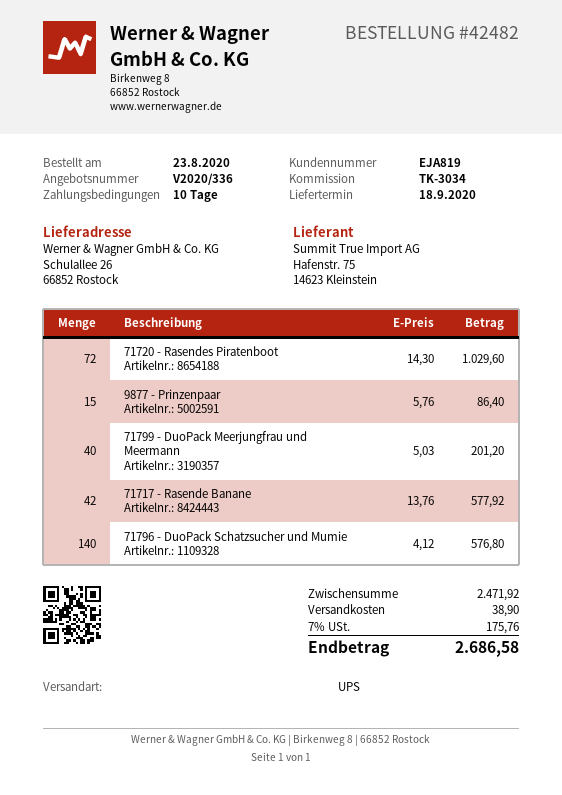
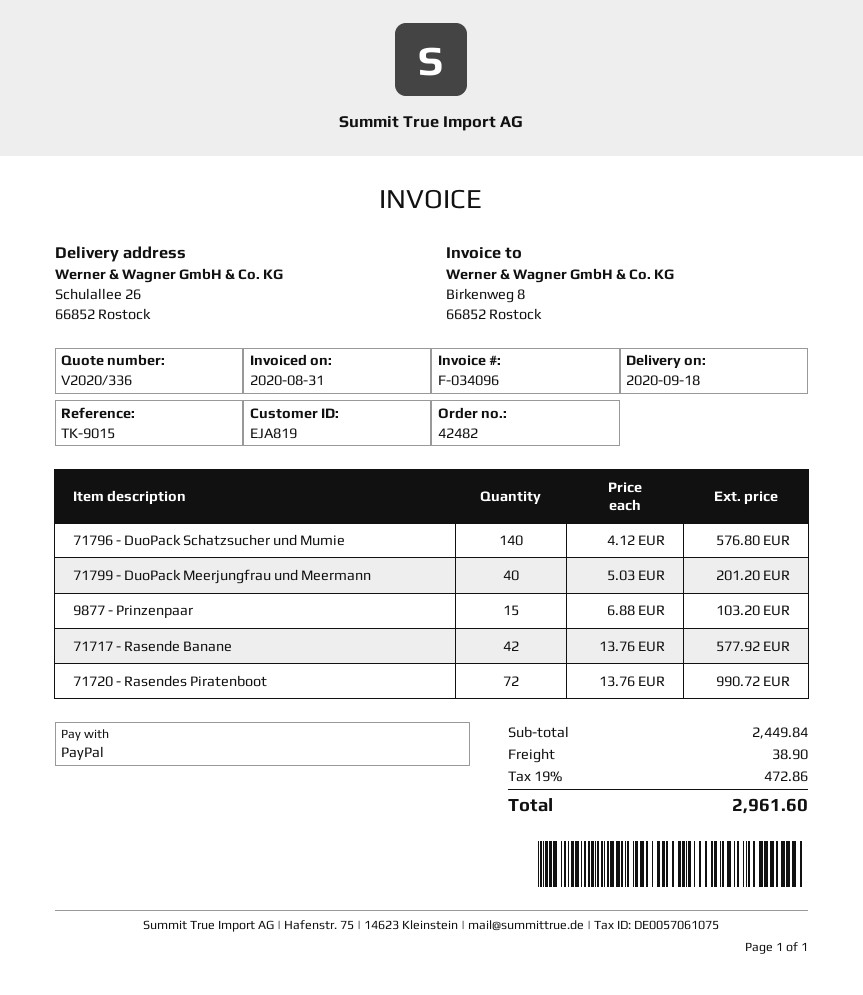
reference: TK-3034 -> TK-9015
71720 - Rasendes Piratenboot: 72 x 14.30 = 1029.60 -> 72 x 13.76 = 990.72
9877 - Prinzenpaar: 15 x 5.76 = 86.40 -> 15 x 6.88 = 103.20
subtotal: 2471.92 -> 2449.84
tax: 7% = 175.76 -> 19% = 472.86
total: 2686.58 -> 2961.60

